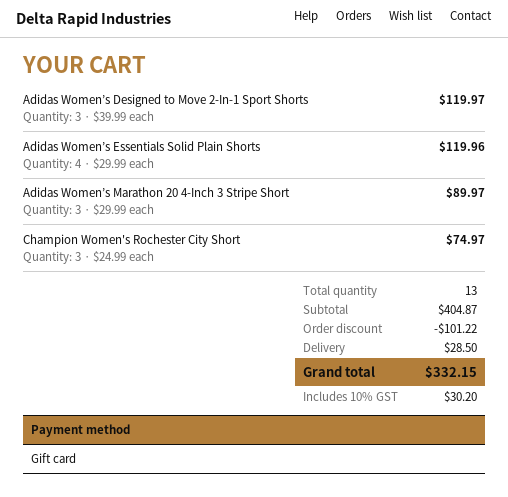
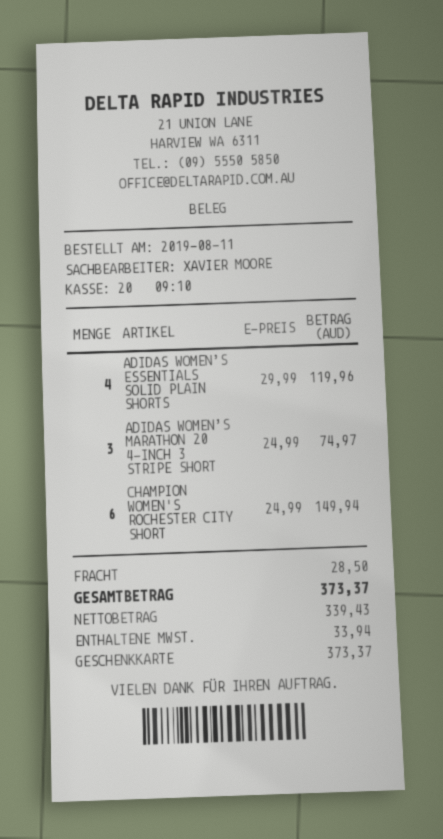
Adidas Women’s Designed to Move 2-In-1 Sport Shorts: 3 x 39.99 = 119.97 -> none
Adidas Women’s Marathon 20 4-Inch 3 Stripe Short: 3 x 29.99 = 89.97 -> 3 x 24.99 = 74.97
Champion Women's Rochester City Short: 3 x 24.99 = 74.97 -> 6 x 24.99 = 149.94
discount: 101.22 -> none
tax: 30.20 -> 33.94
total: 332.15 -> 373.37

